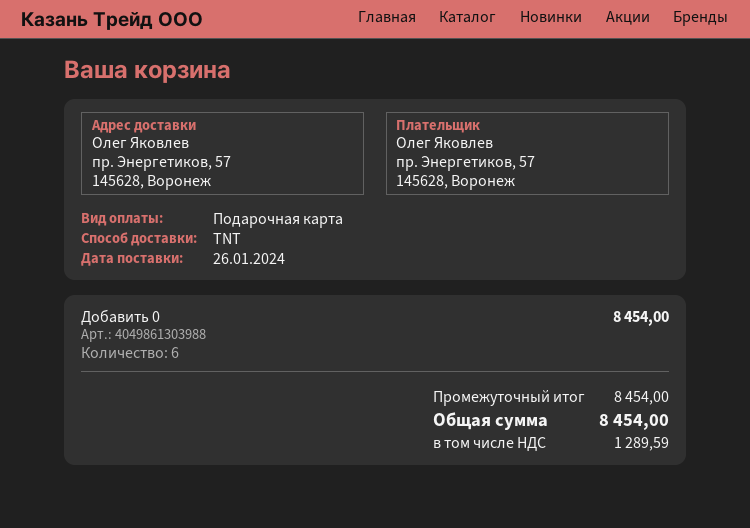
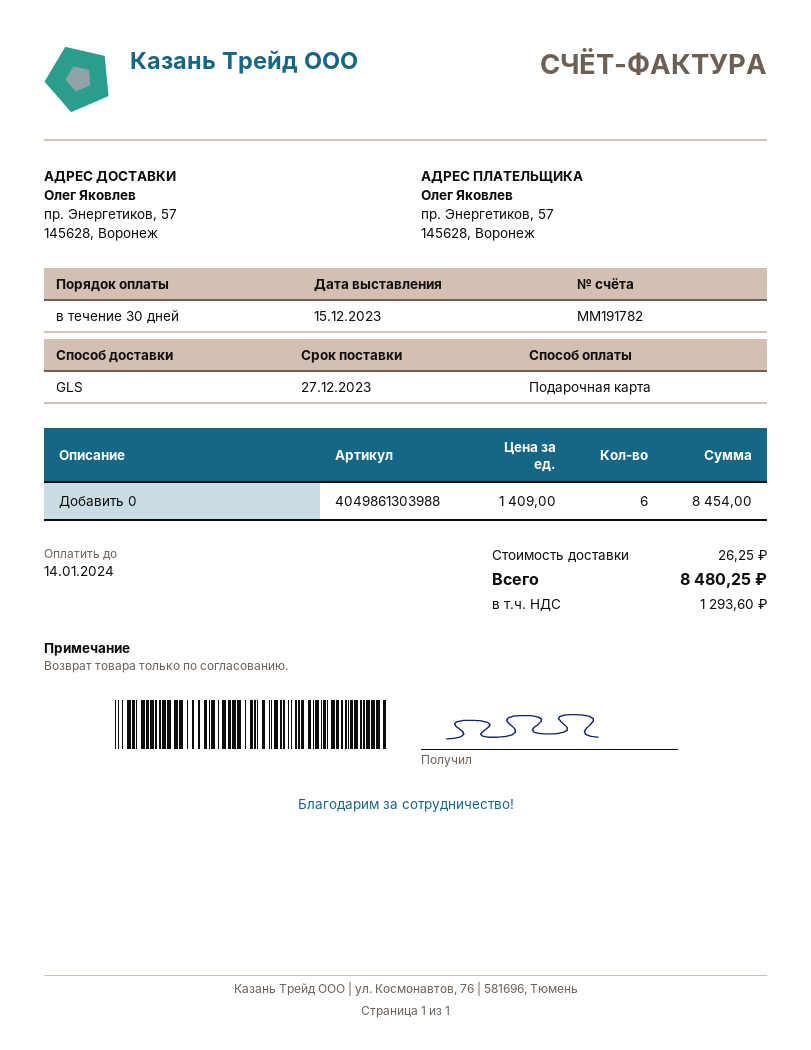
delivery date: 2024-01-26 -> 2023-12-27
shipping method: TNT -> GLS
shipping: none -> 26.25
tax: 1289.59 -> 1293.60
total: 8454.00 -> 8480.25

